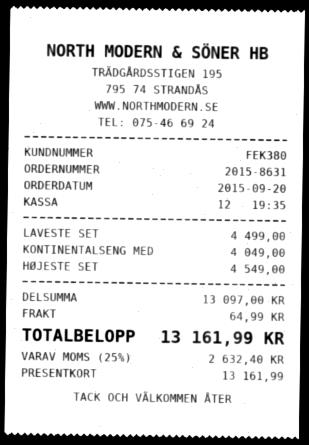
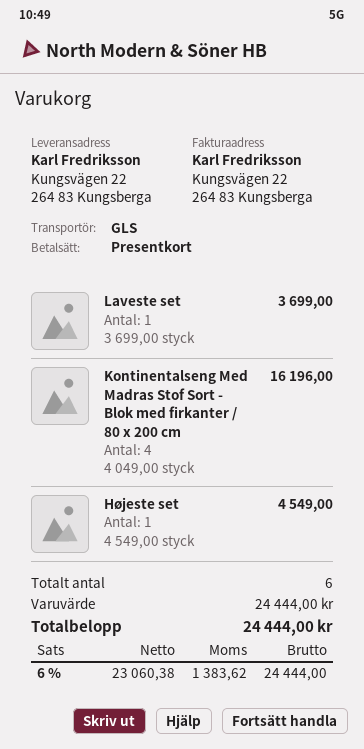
LAVESTE SET: 1 for 4499.00 -> 1 for 3699.00
KONTINENTALSENG MED: 1 for 4049.00 -> 4 for 16196.00
subtotal: 13097.00 -> 24444.00
shipping: 64.99 -> none
tax: 25% = 2632.40 -> 6% = 1383.62
total: 13161.99 -> 24444.00

